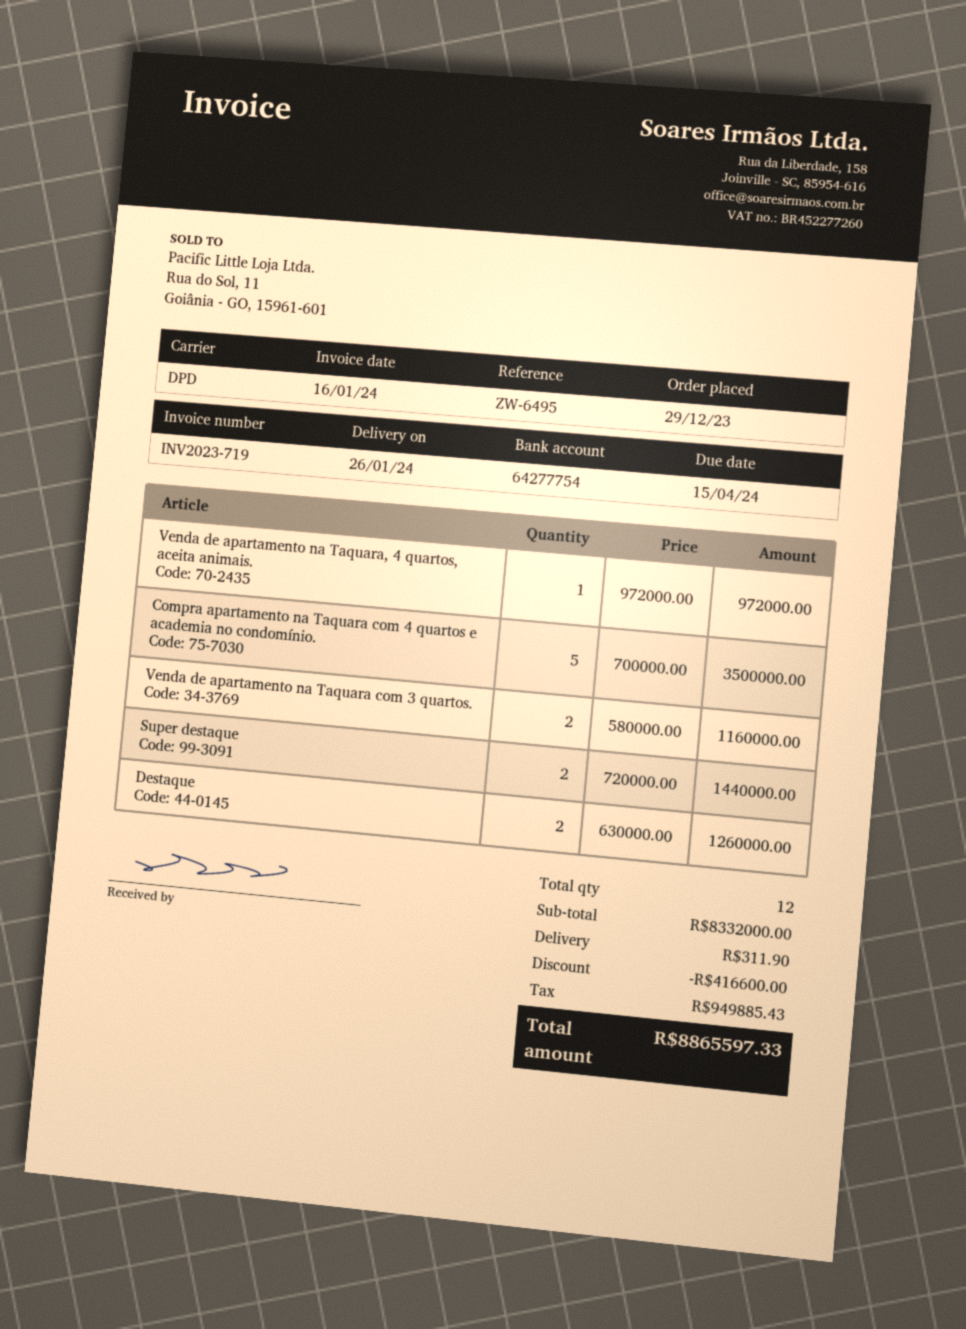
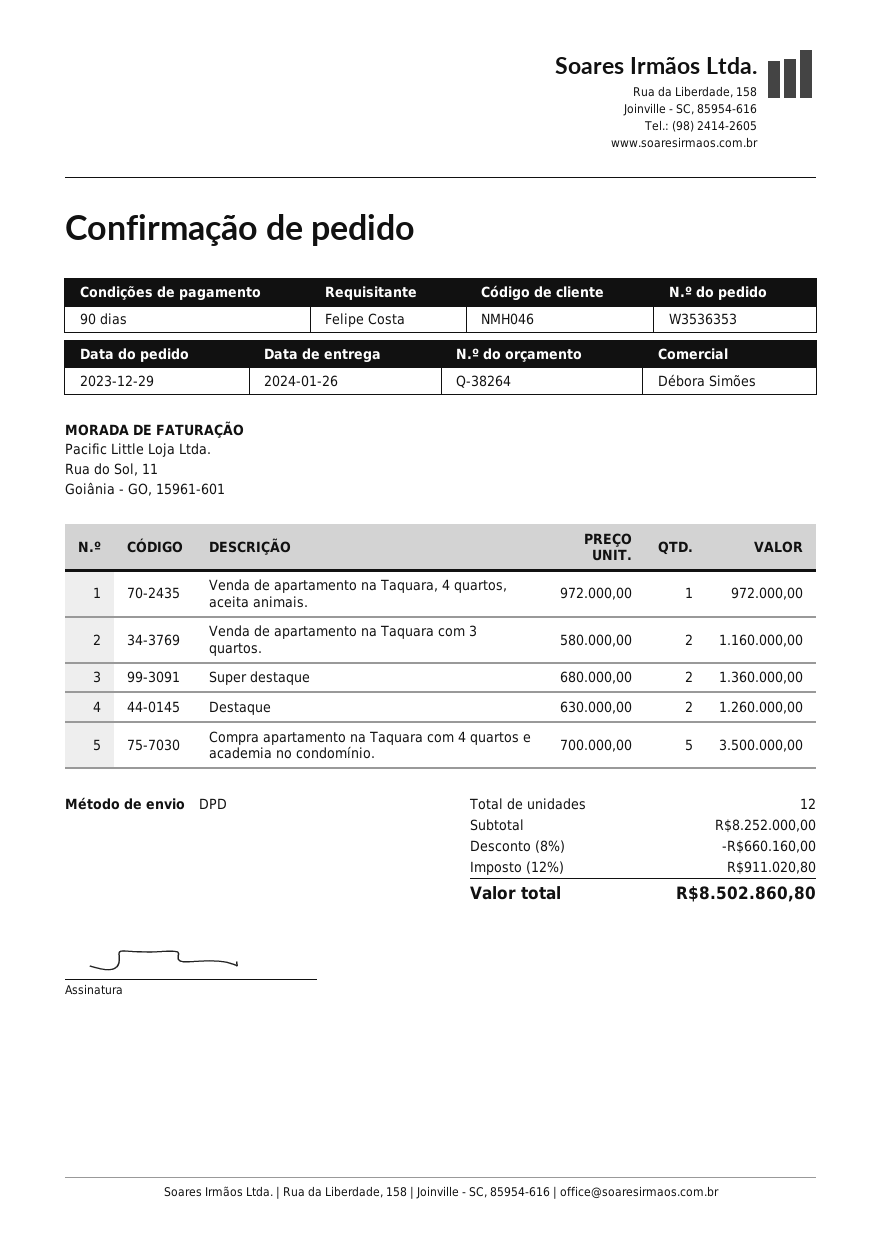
Super destaque: 2 x 720000.00 = 1440000.00 -> 2 x 680000.00 = 1360000.00
subtotal: 8332000.00 -> 8252000.00
discount: 416600.00 -> 660160.00
shipping: 311.90 -> none
tax: 949885.43 -> 911020.80
total: 8865597.33 -> 8502860.80

